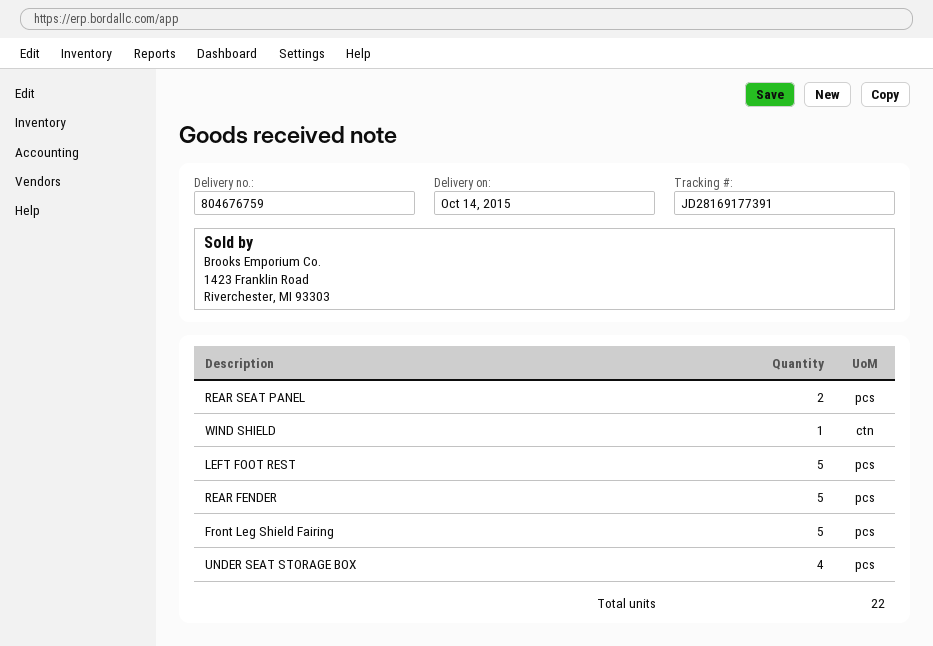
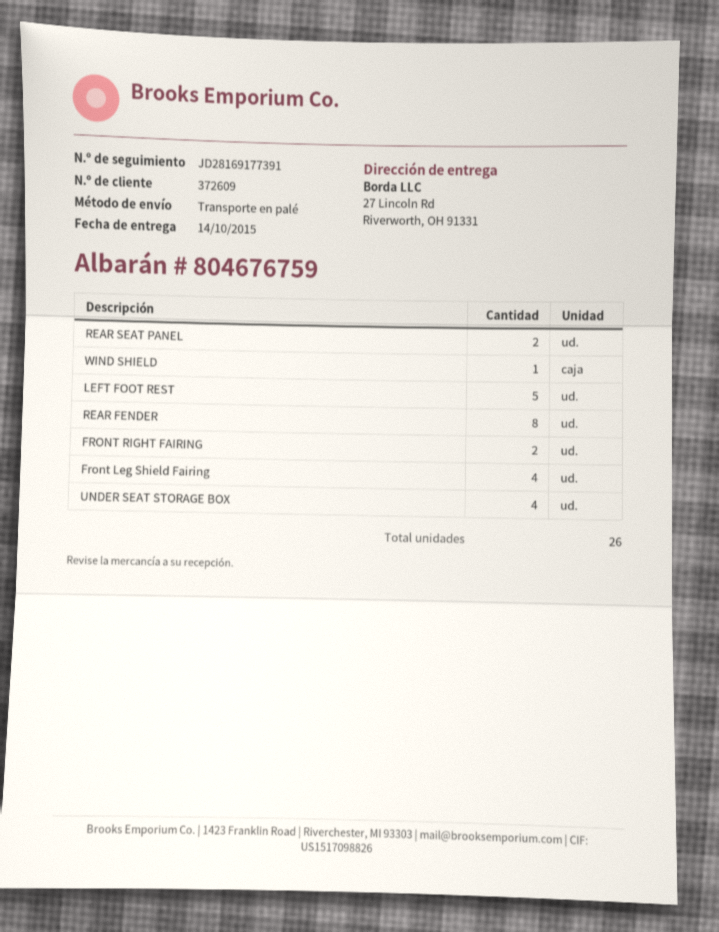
REAR FENDER: 5 -> 8
Front Leg Shield Fairing: 5 -> 4
FRONT RIGHT FAIRING: none -> 2
total quantity: 22 -> 26

